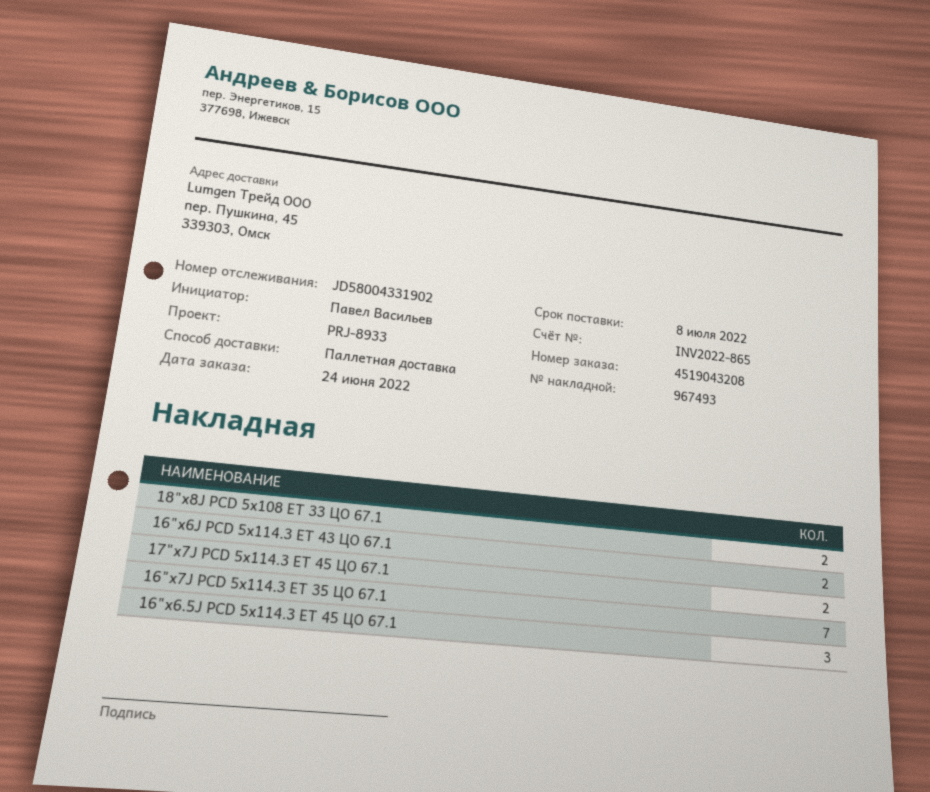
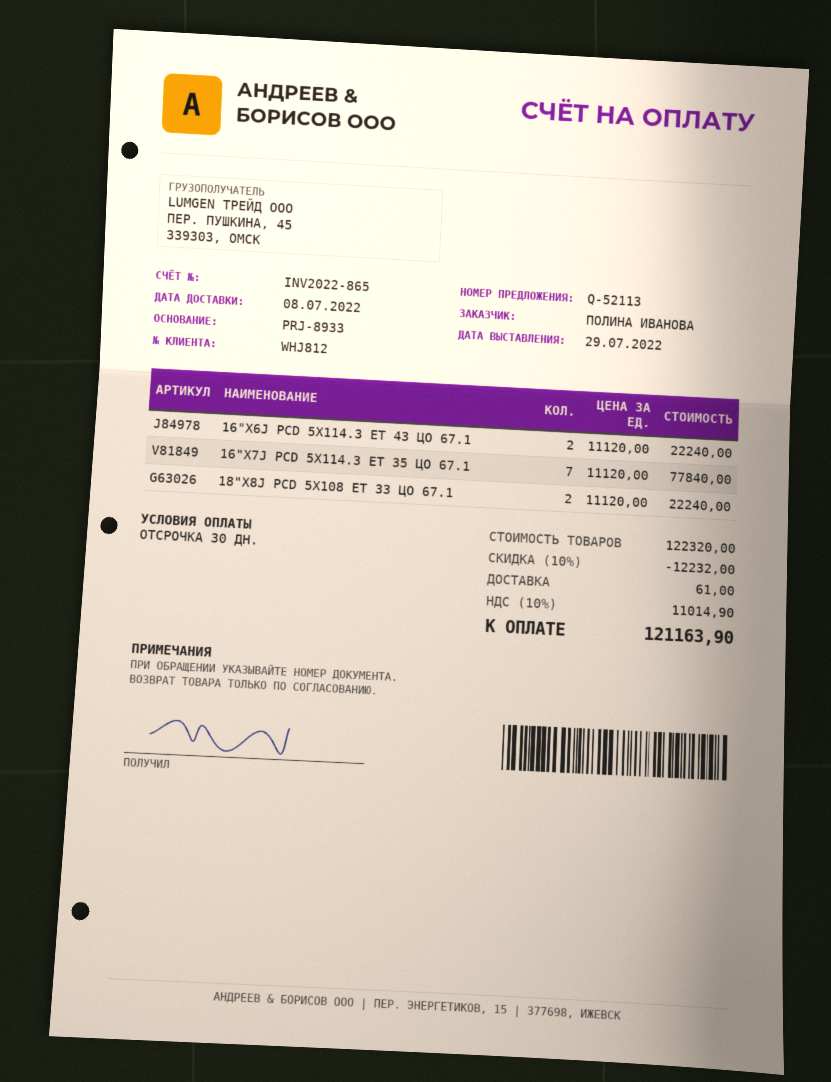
ordered by: Павел Васильев -> ПОЛИНА ИВАНОВА
17"x7J PCD 5x114.3 ЕТ 45 ЦО 67.1: 2 -> none
16"x6.5J PCD 5x114.3 ЕТ 45 ЦО 67.1: 3 -> none

